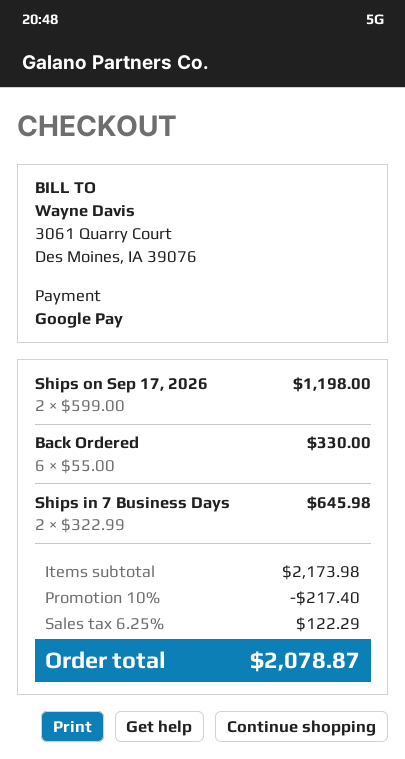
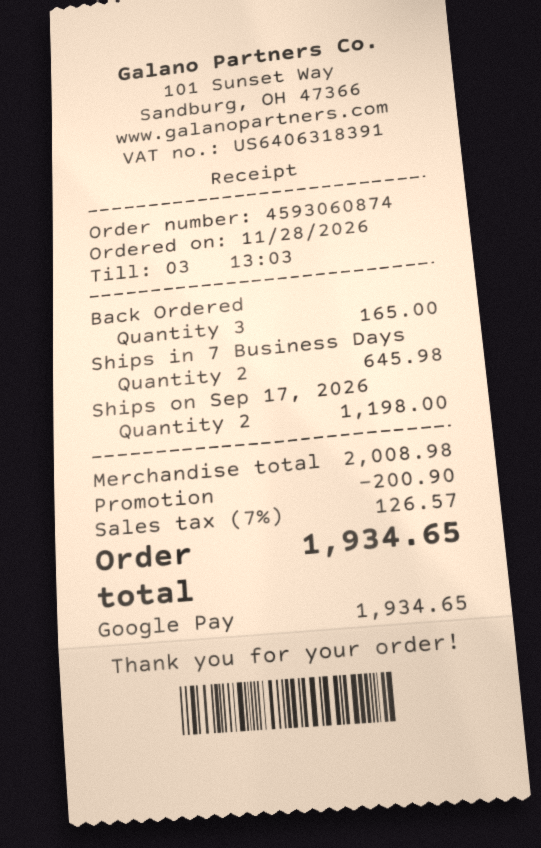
Back Ordered: 6 for 330.00 -> 3 for 165.00
subtotal: 2173.98 -> 2008.98
discount: 217.40 -> 200.90
tax: 6.25% = 122.29 -> 7% = 126.57
total: 2078.87 -> 1934.65

